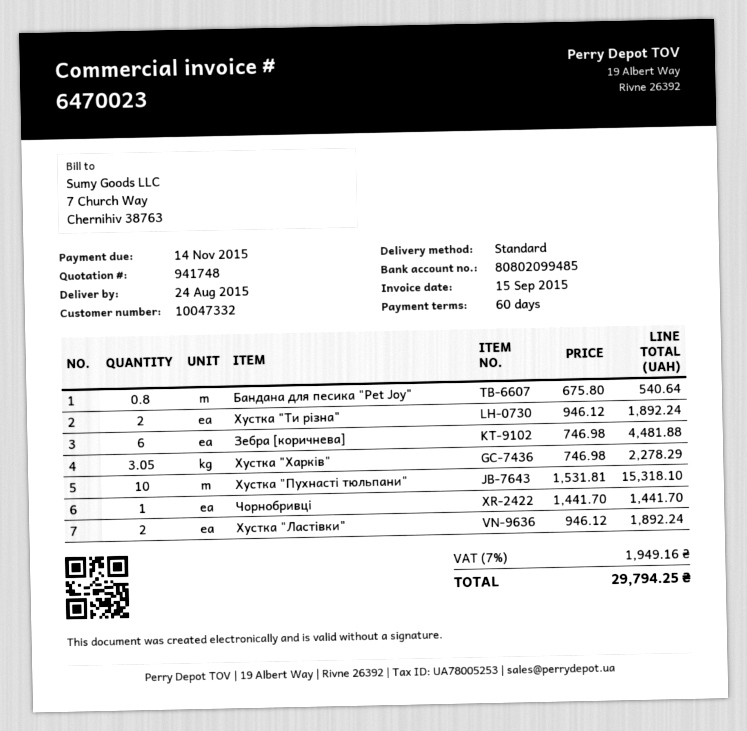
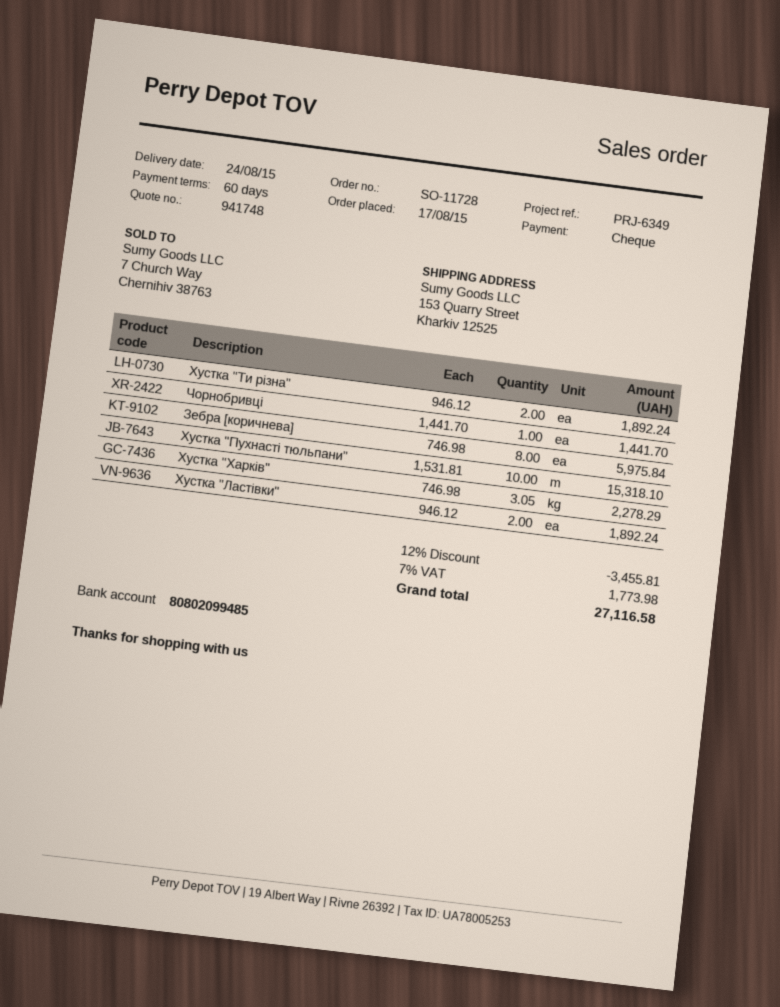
Бандана для песика "Pet Joy": 0.8 x 675.80 = 540.64 -> none
Зебра [коричнева]: 6 x 746.98 = 4481.88 -> 8 x 746.98 = 5975.84
discount: none -> 12% = 3455.81
tax: 7% = 1949.16 -> 7% = 1773.98
total: 29794.25 -> 27116.58

